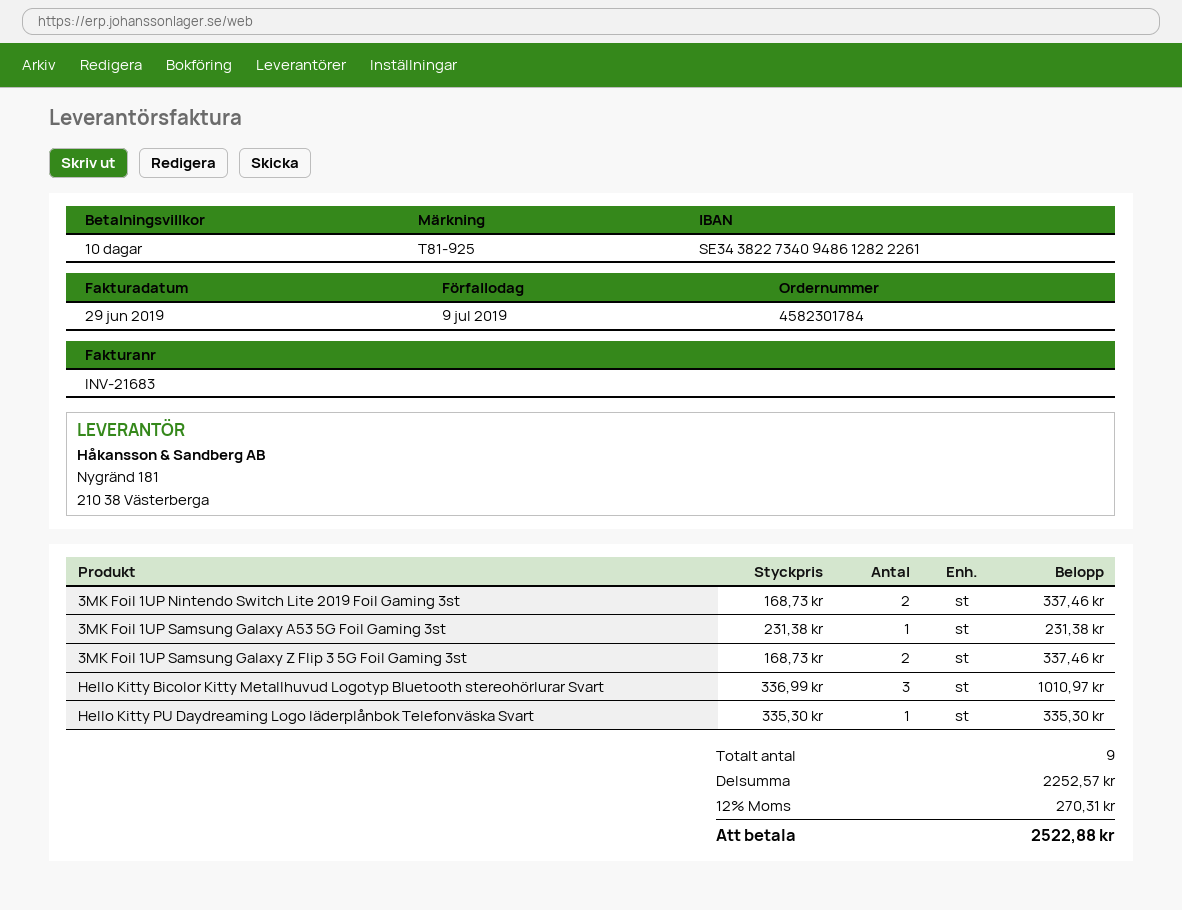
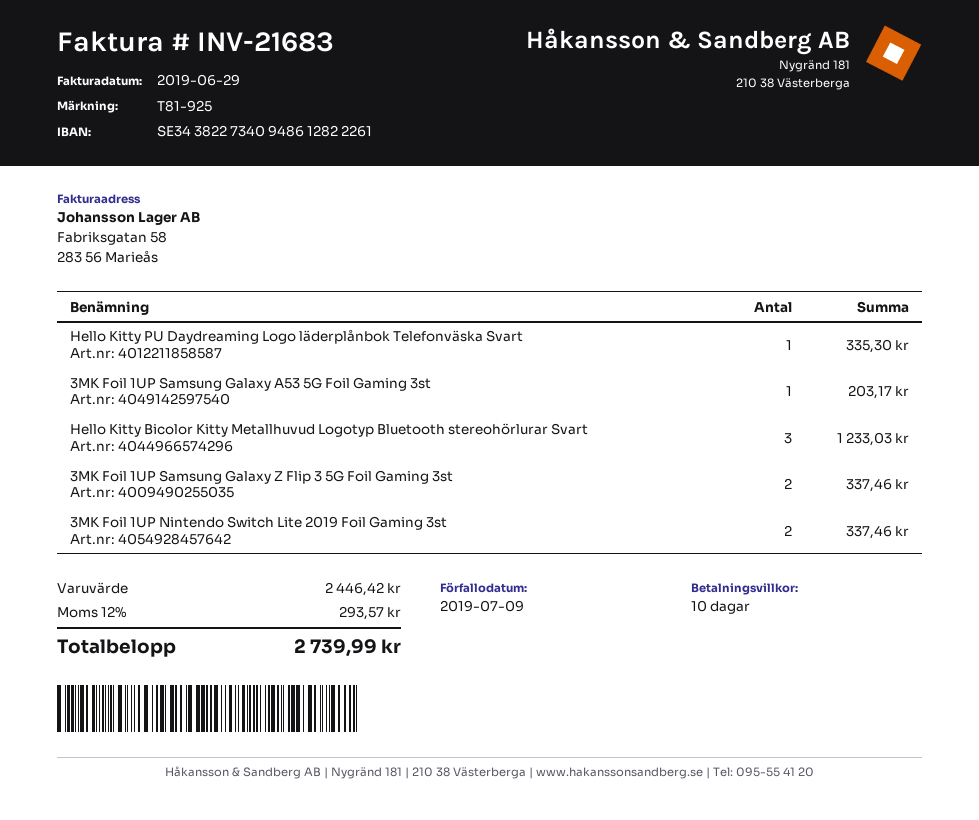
3MK Foil 1UP Samsung Galaxy A53 5G Foil Gaming 3st: 1 for 231.38 -> 1 for 203.17
Hello Kitty Bicolor Kitty Metallhuvud Logotyp Bluetooth stereohörlurar Svart: 3 for 1010.97 -> 3 for 1233.03
subtotal: 2252.57 -> 2446.42
tax: 12% = 270.31 -> 12% = 293.57
total: 2522.88 -> 2739.99

